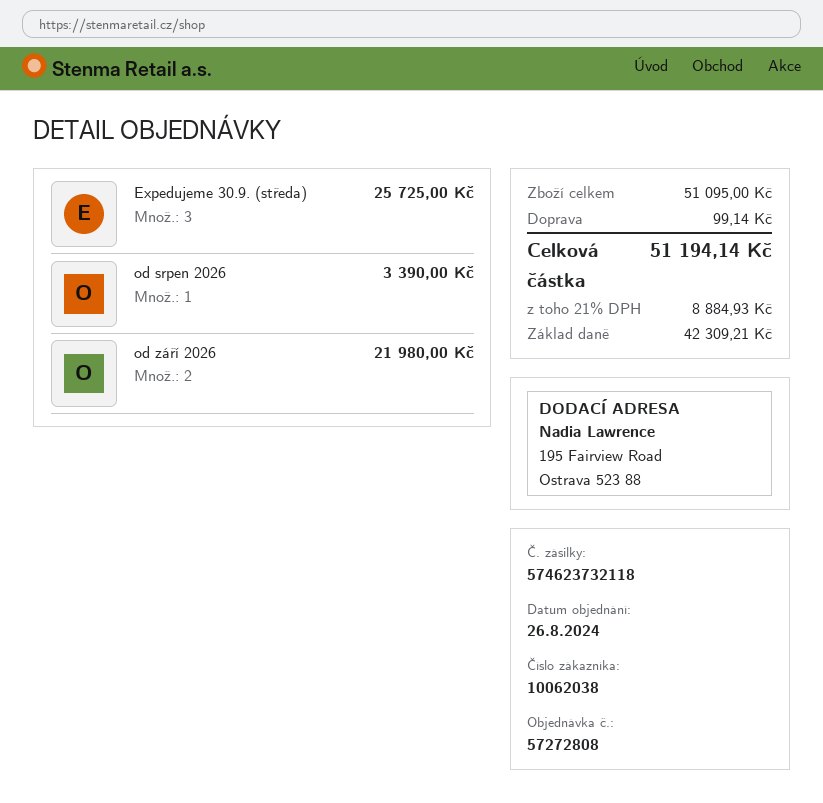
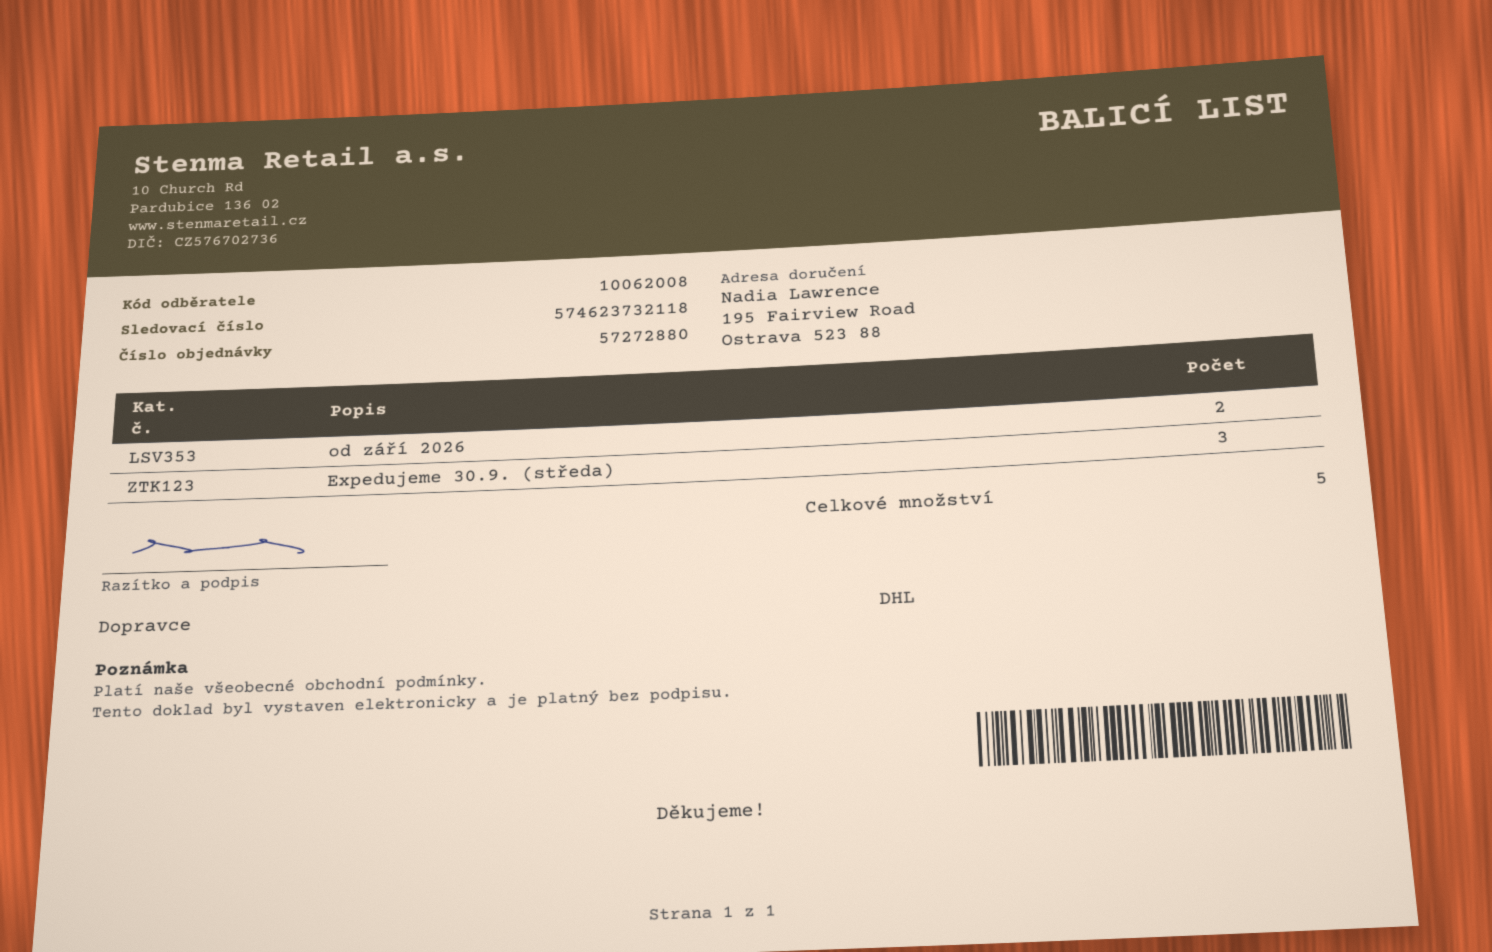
order number: 57272808 -> 57272880
customer number: 10062038 -> 10062008
od srpen 2026: 1 -> none

